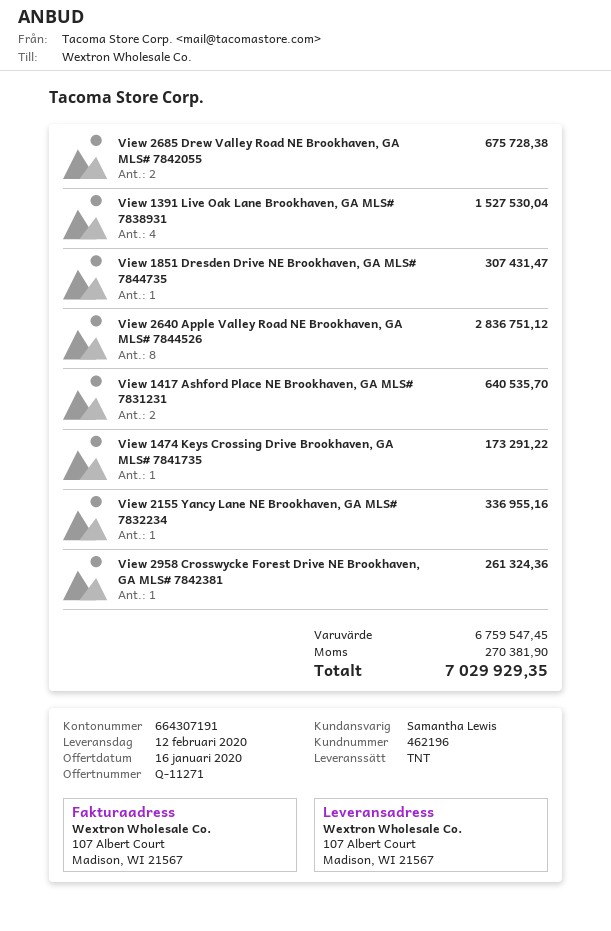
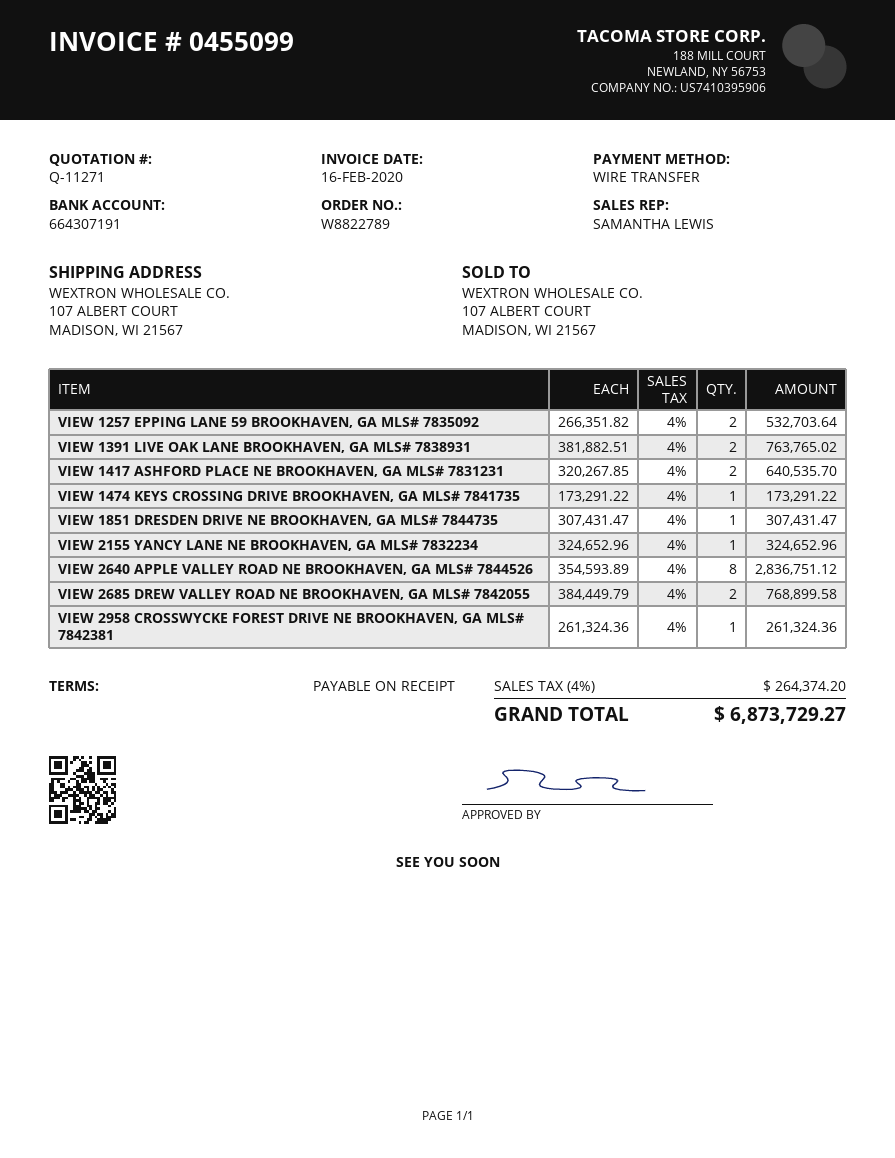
View 2685 Drew Valley Road NE Brookhaven, GA MLS# 7842055: 2 for 675728.38 -> 2 for 768899.58
View 1391 Live Oak Lane Brookhaven, GA MLS# 7838931: 4 for 1527530.04 -> 2 for 763765.02
View 2155 Yancy Lane NE Brookhaven, GA MLS# 7832234: 1 for 336955.16 -> 1 for 324652.96
VIEW 1257 EPPING LANE 59 BROOKHAVEN, GA MLS# 7835092: none -> 2 for 532703.64
tax: 270381.90 -> 264374.20
total: 7029929.35 -> 6873729.27

